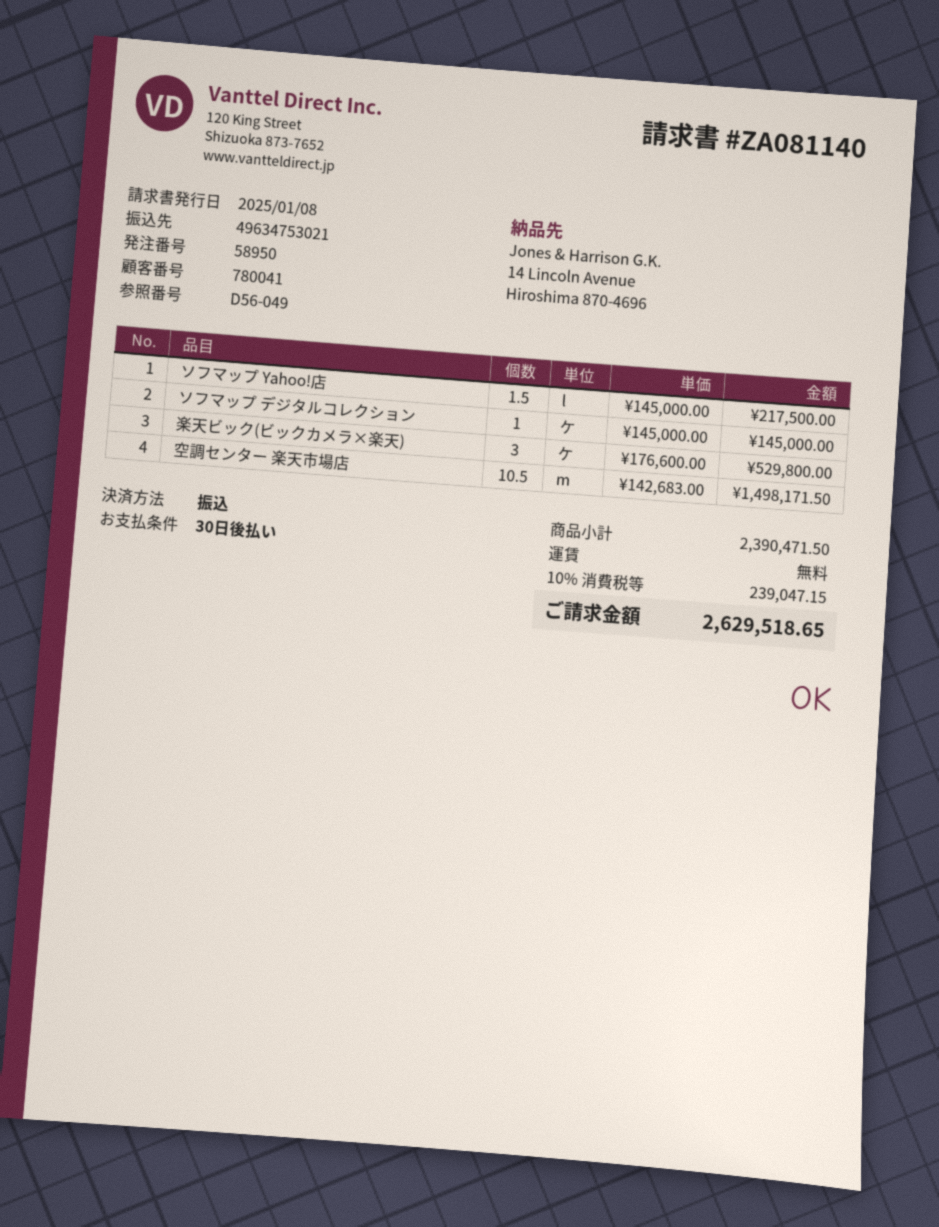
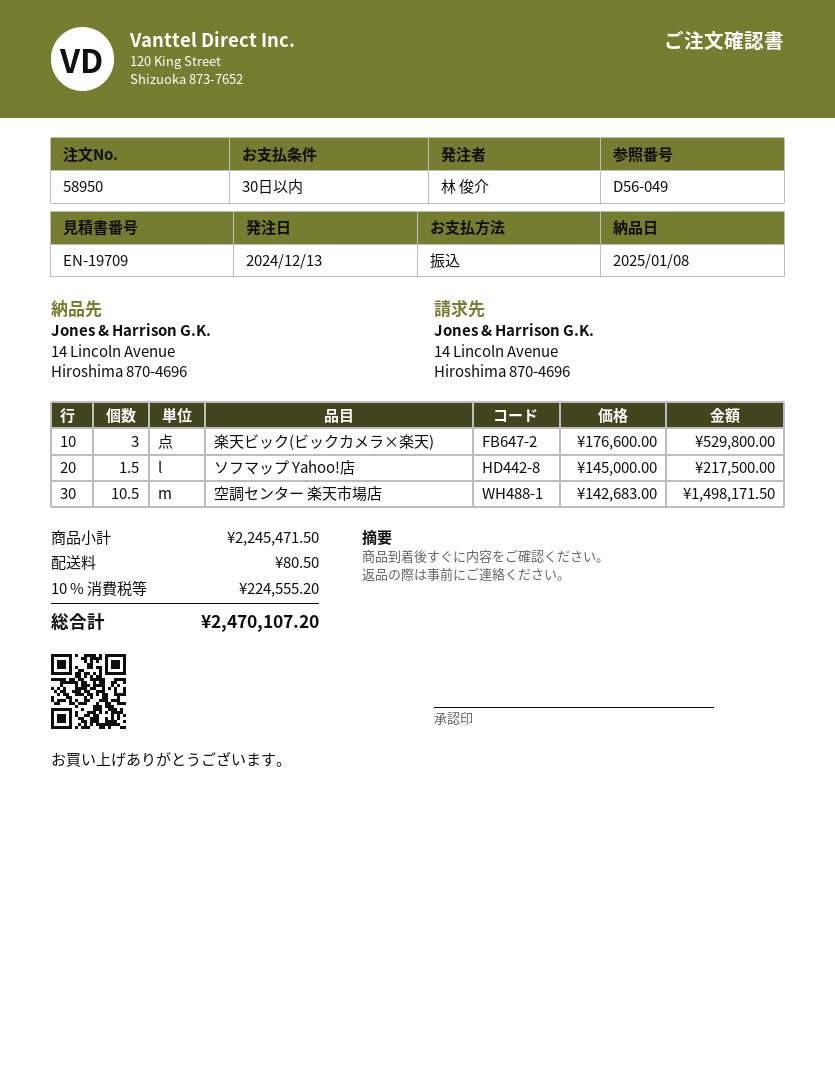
ソフマップ デジタルコレクション: 1 x 145000.00 = 145000.00 -> none
subtotal: 2390471.50 -> 2245471.50
shipping: 0.00 -> 80.50
tax: 10% = 239047.15 -> 10% = 224555.20
total: 2629518.65 -> 2470107.20

